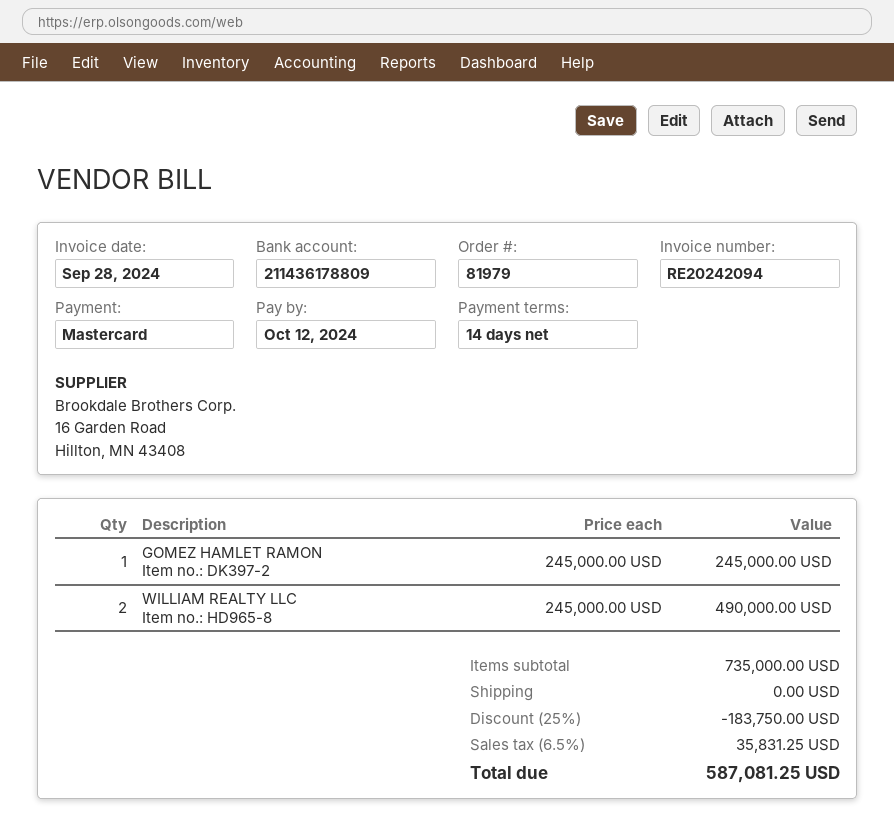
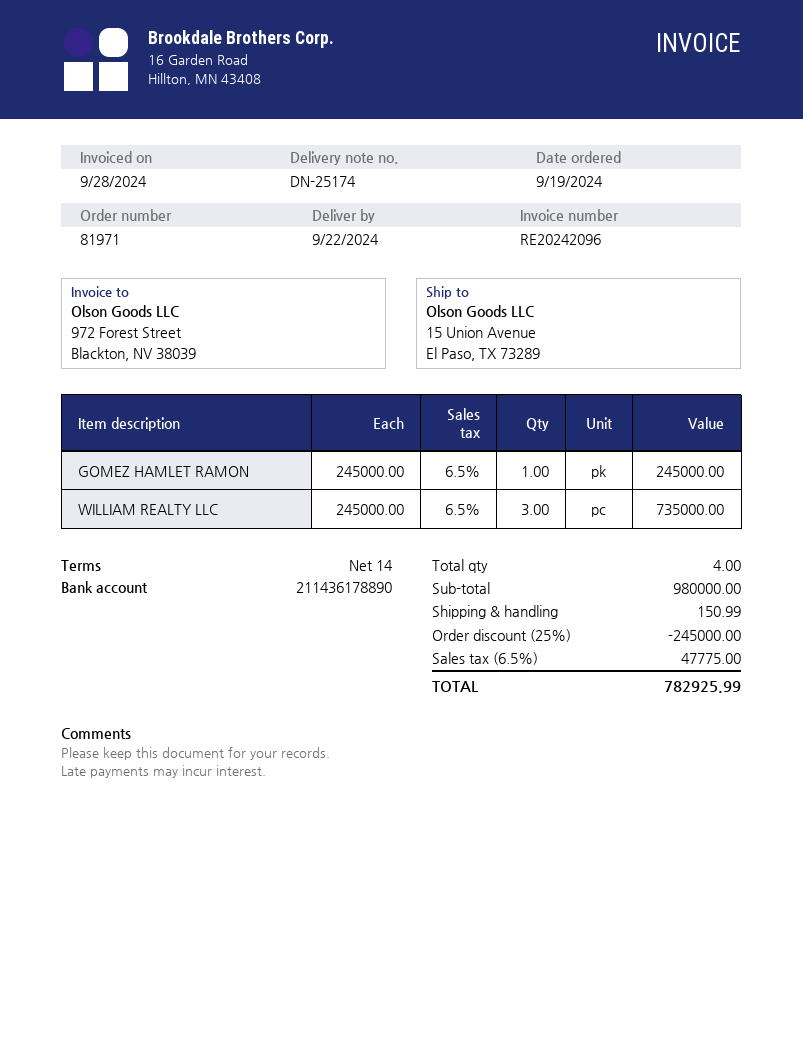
order number: 81979 -> 81971
invoice number: RE20242094 -> RE20242096
bank account: 211436178809 -> 211436178890
WILLIAM REALTY LLC: 2 x 245000.00 = 490000.00 -> 3 x 245000.00 = 735000.00
subtotal: 735000.00 -> 980000.00
discount: 25% = 183750.00 -> 25% = 245000.00
shipping: 0.00 -> 150.99
tax: 6.5% = 35831.25 -> 6.5% = 47775.00
total: 587081.25 -> 782925.99

